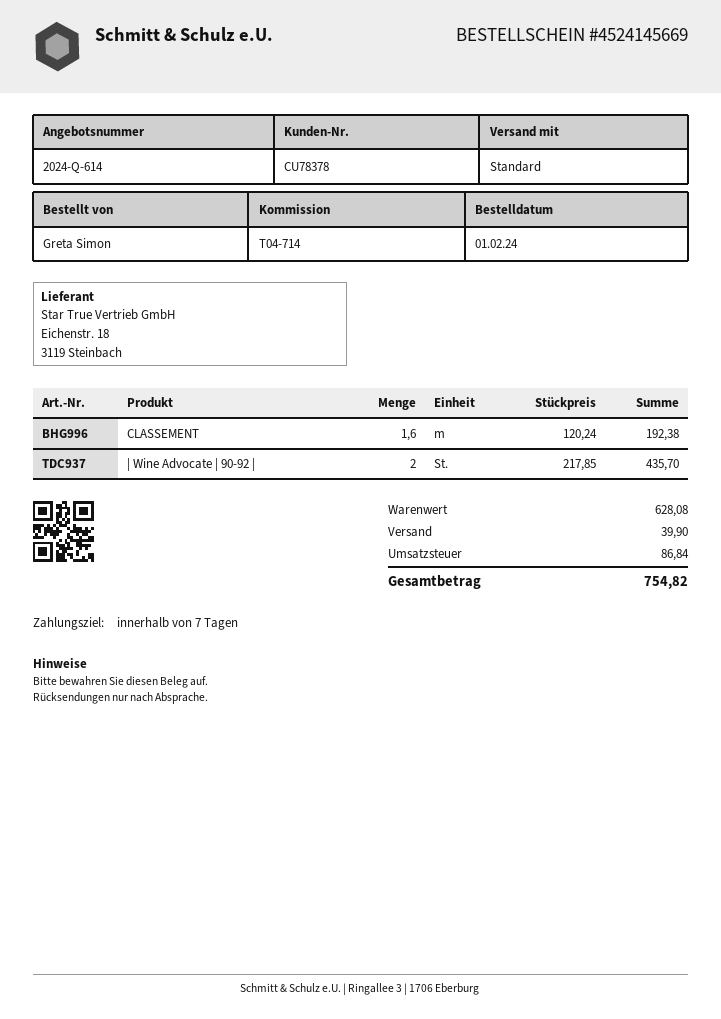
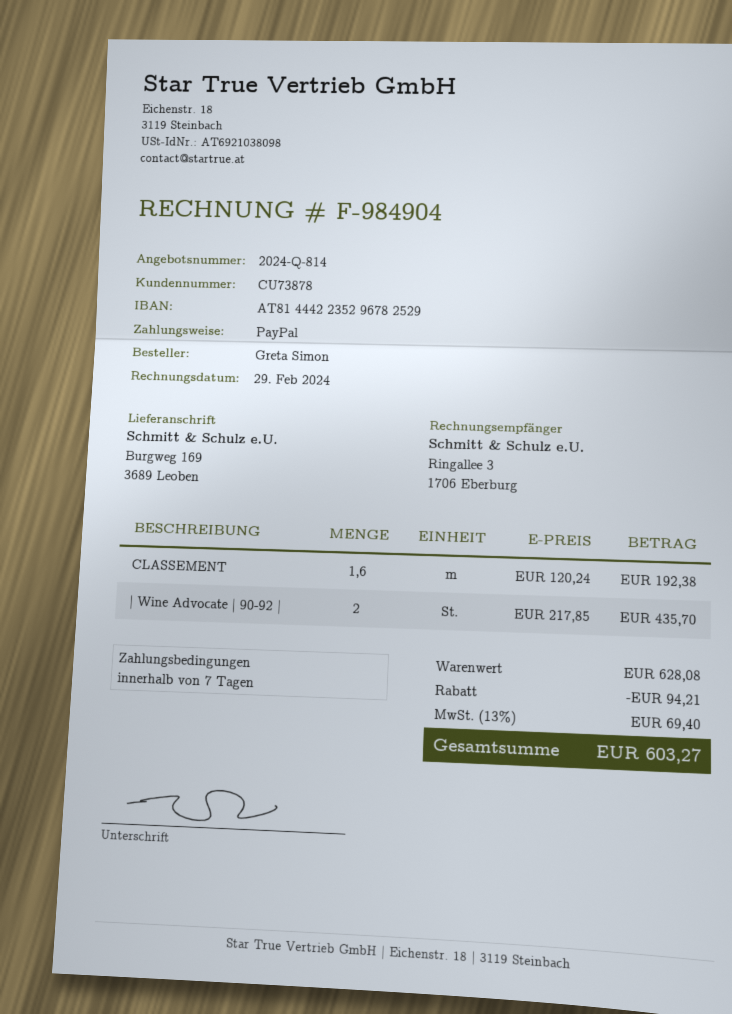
quote number: 2024-Q-614 -> 2024-Q-814
customer number: CU78378 -> CU73878
discount: none -> 94.21
shipping: 39.90 -> none
tax: 86.84 -> 69.40
total: 754.82 -> 603.27

